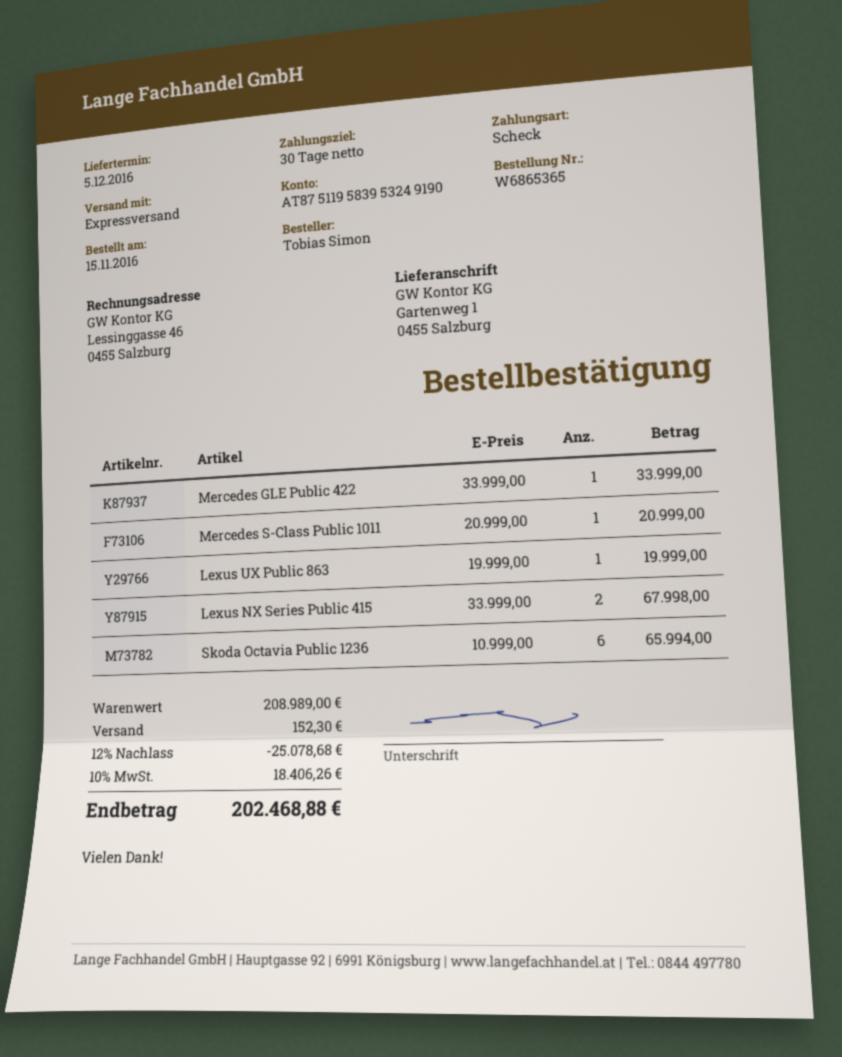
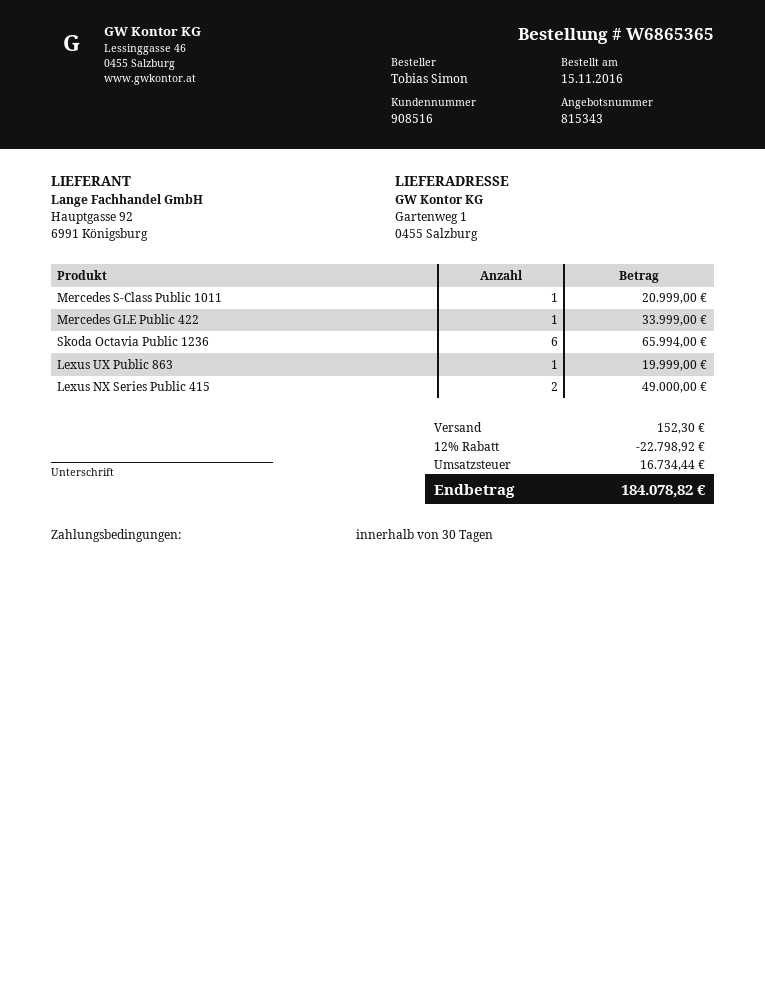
Lexus NX Series Public 415: 2 for 67998.00 -> 2 for 49000.00
discount: 12% = 25078.68 -> 12% = 22798.92
tax: 18406.26 -> 16734.44
total: 202468.88 -> 184078.82

